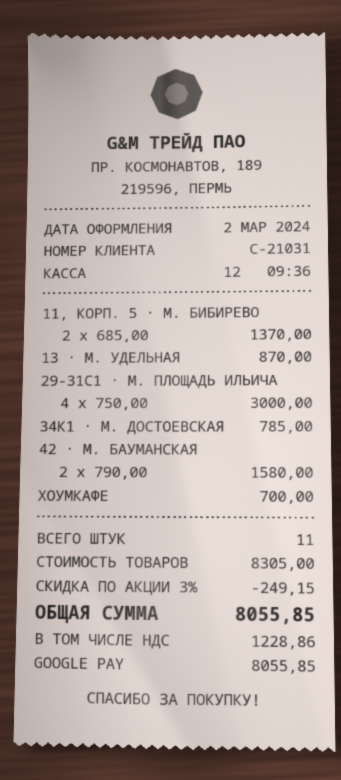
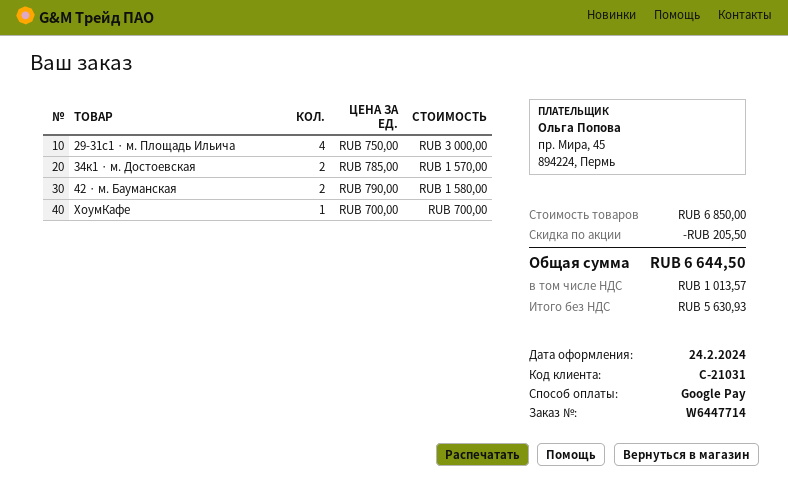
order date: 2024-03-02 -> 2024-02-24
11, КОРП. 5 · М. БИБИРЕВО: 2 x 685.00 = 1370.00 -> none
13 · М. УДЕЛЬНАЯ: 1 x 870.00 = 870.00 -> none
34К1 · М. ДОСТОЕВСКАЯ: 1 x 785.00 = 785.00 -> 2 x 785.00 = 1570.00
subtotal: 8305.00 -> 6850.00
discount: 249.15 -> 205.50
tax: 1228.86 -> 1013.57
total: 8055.85 -> 6644.50

